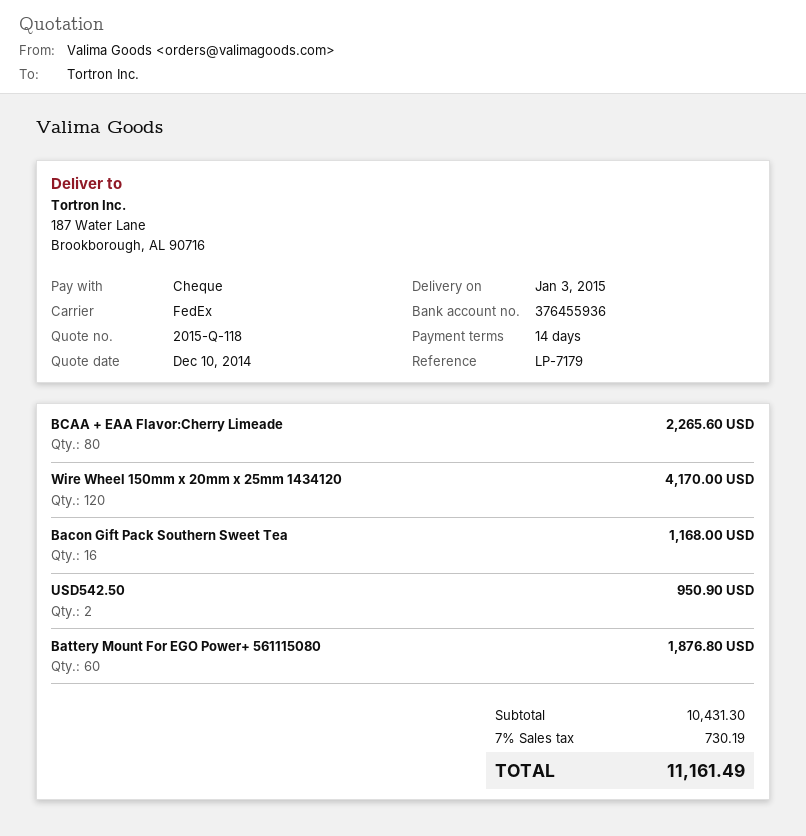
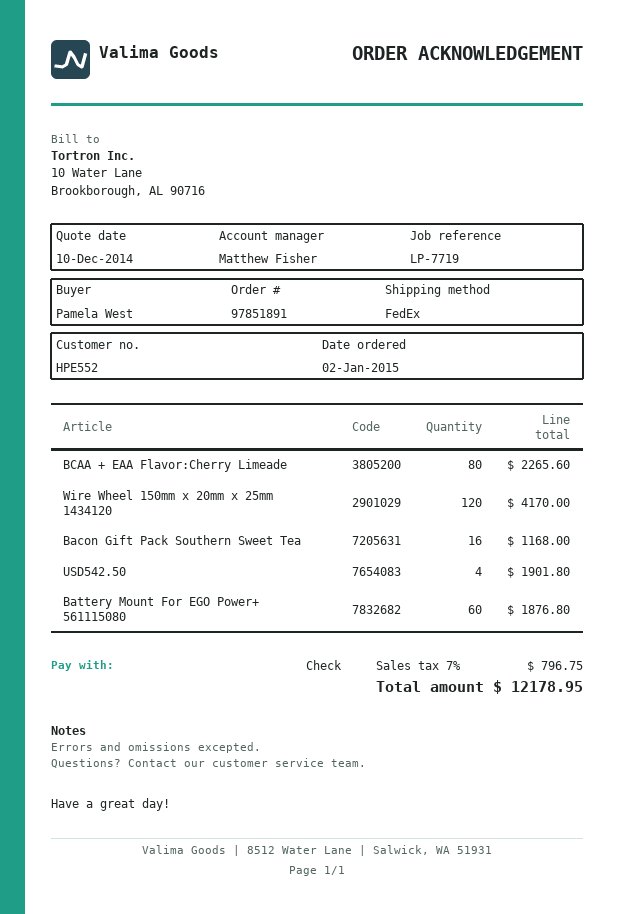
reference: LP-7179 -> LP-7719
USD542.50: 2 for 950.90 -> 4 for 1901.80
tax: 7% = 730.19 -> 7% = 796.75
total: 11161.49 -> 12178.95

